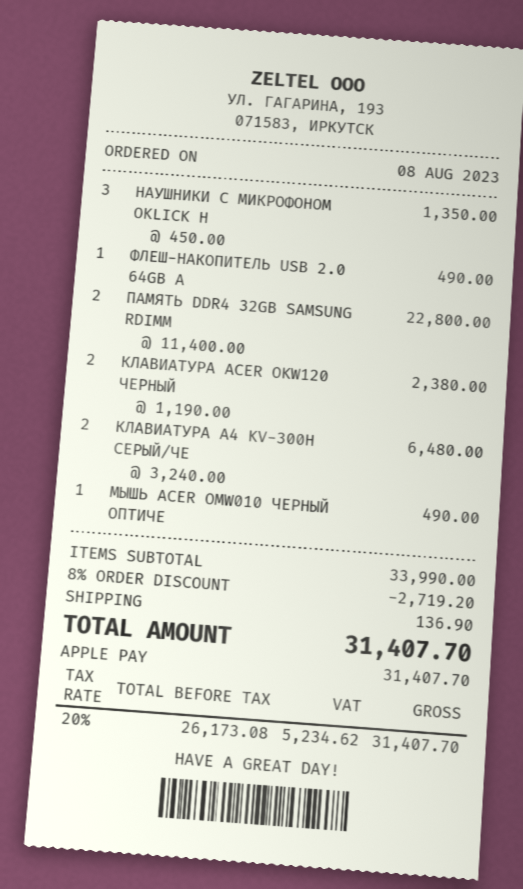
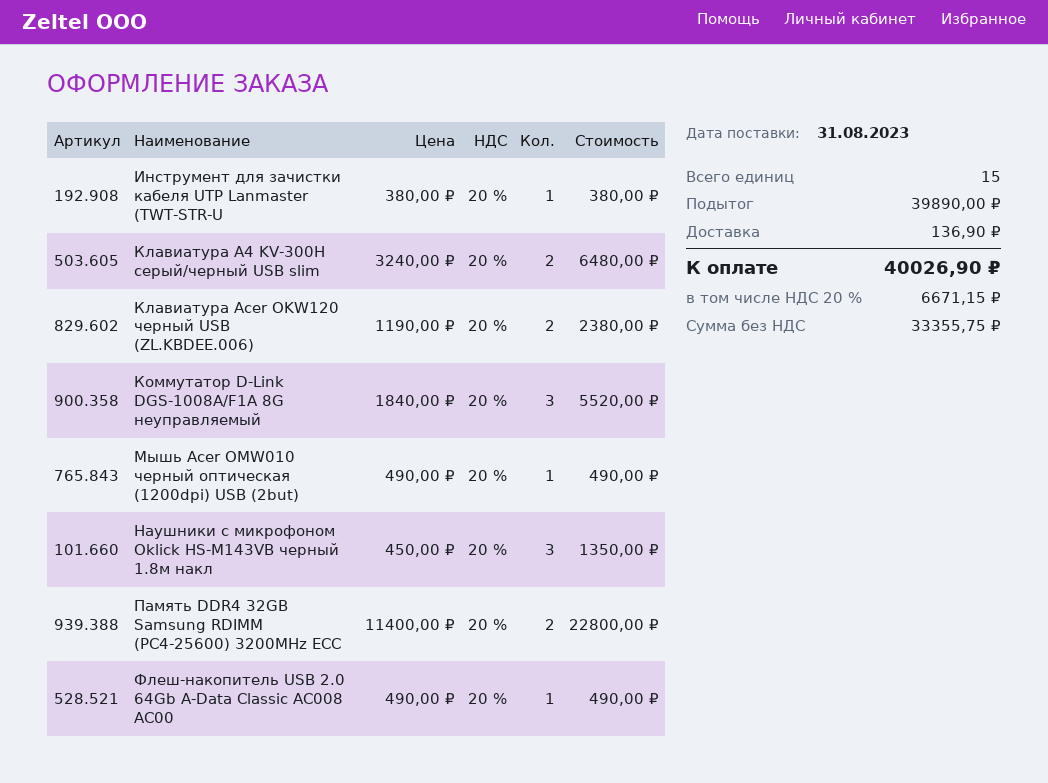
Инструмент для зачистки кабеля UTP Lanmaster (TWT-STR-U: none -> 1 x 380.00 = 380.00
Коммутатор D-Link DGS-1008A/F1A 8G неуправляемый: none -> 3 x 1840.00 = 5520.00
subtotal: 33990.00 -> 39890.00
discount: 8% = 2719.20 -> none
net: 26173.08 -> 33355.75
tax: 20% = 5234.62 -> 20% = 6671.15
total: 31407.70 -> 40026.90

